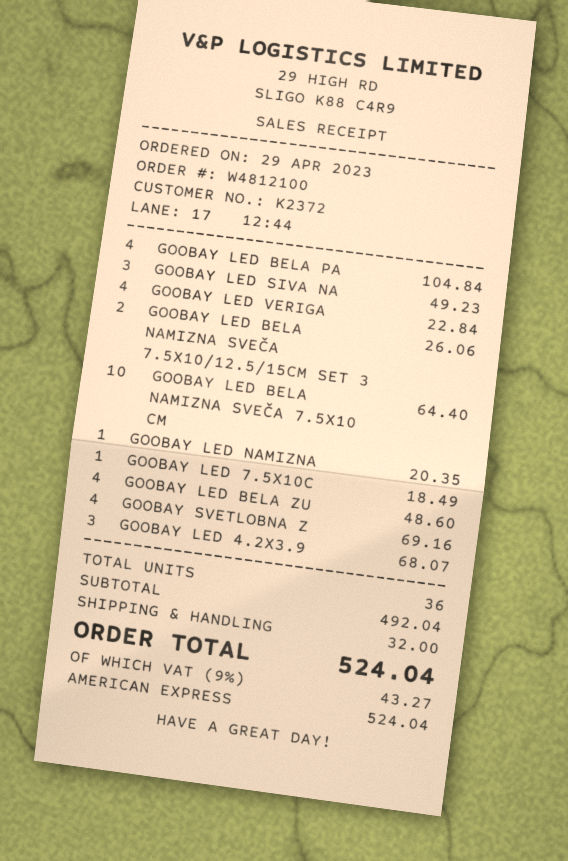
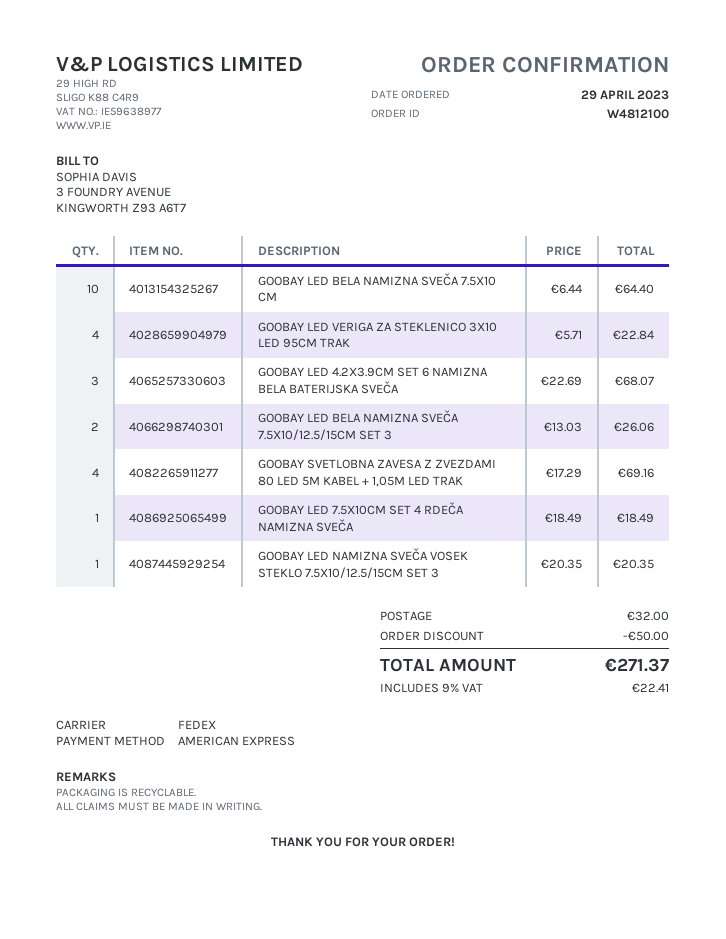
GOOBAY LED BELA PA: 4 for 104.84 -> none
GOOBAY LED SIVA NA: 3 for 49.23 -> none
GOOBAY LED BELA ZU: 4 for 48.60 -> none
discount: none -> 50.00
tax: 9% = 43.27 -> 9% = 22.41
total: 524.04 -> 271.37

